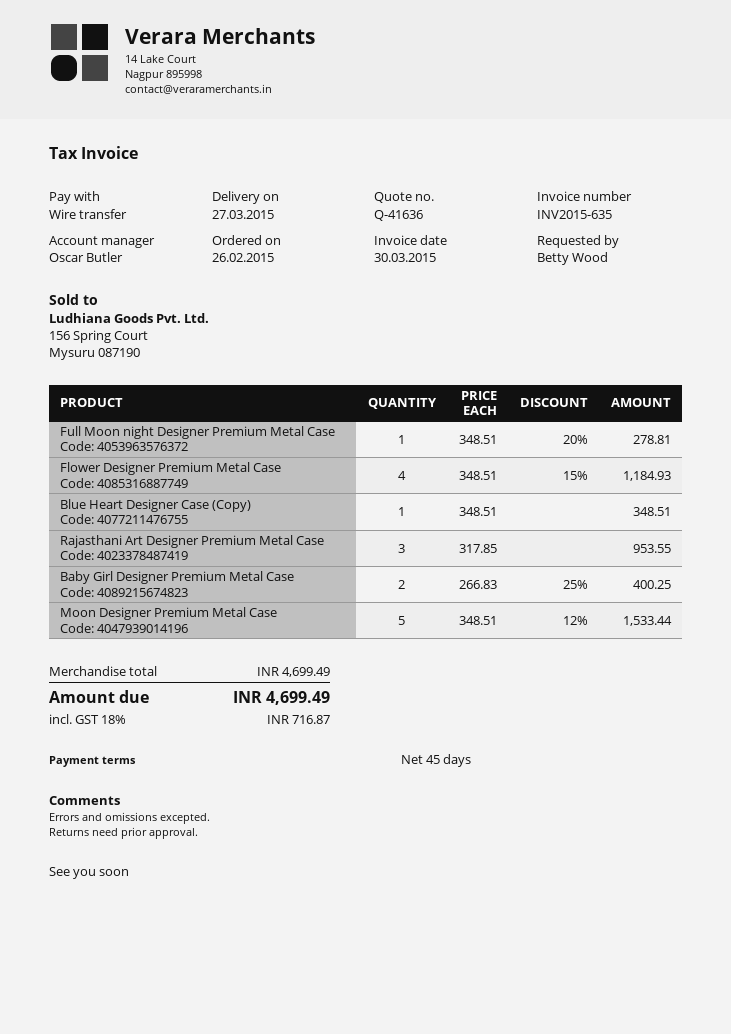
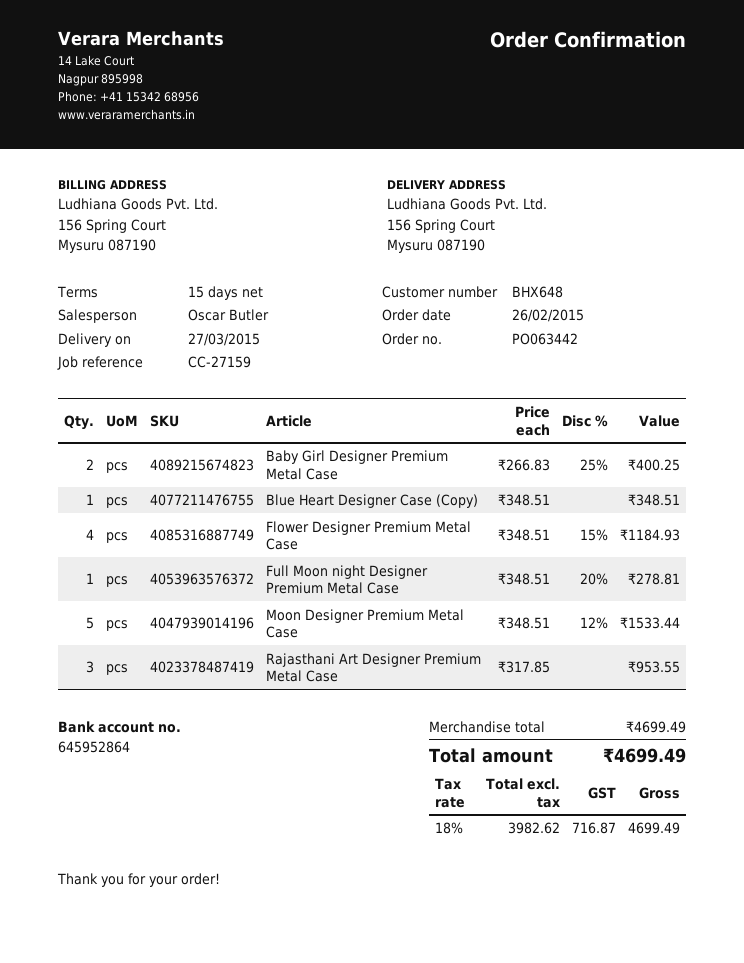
payment terms: 45 days -> 15 days

